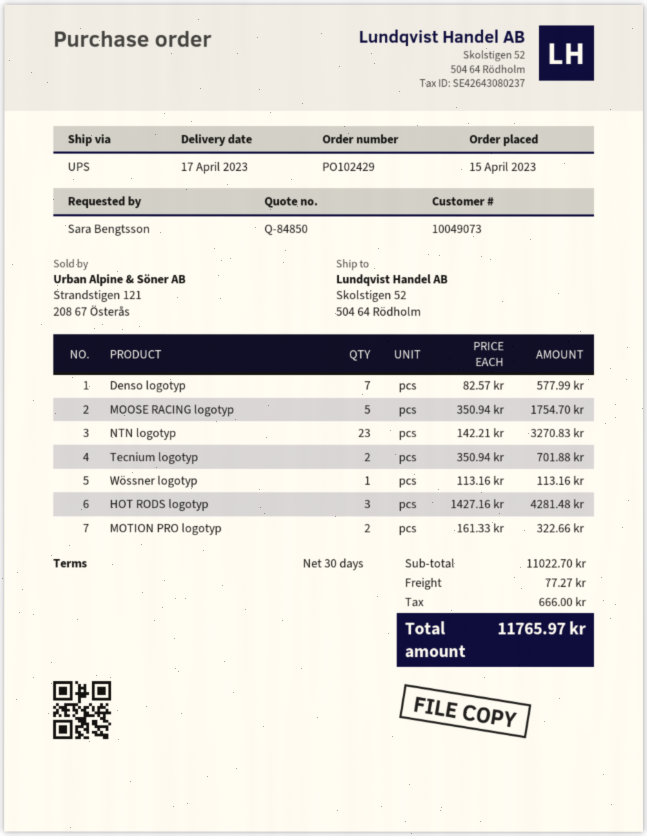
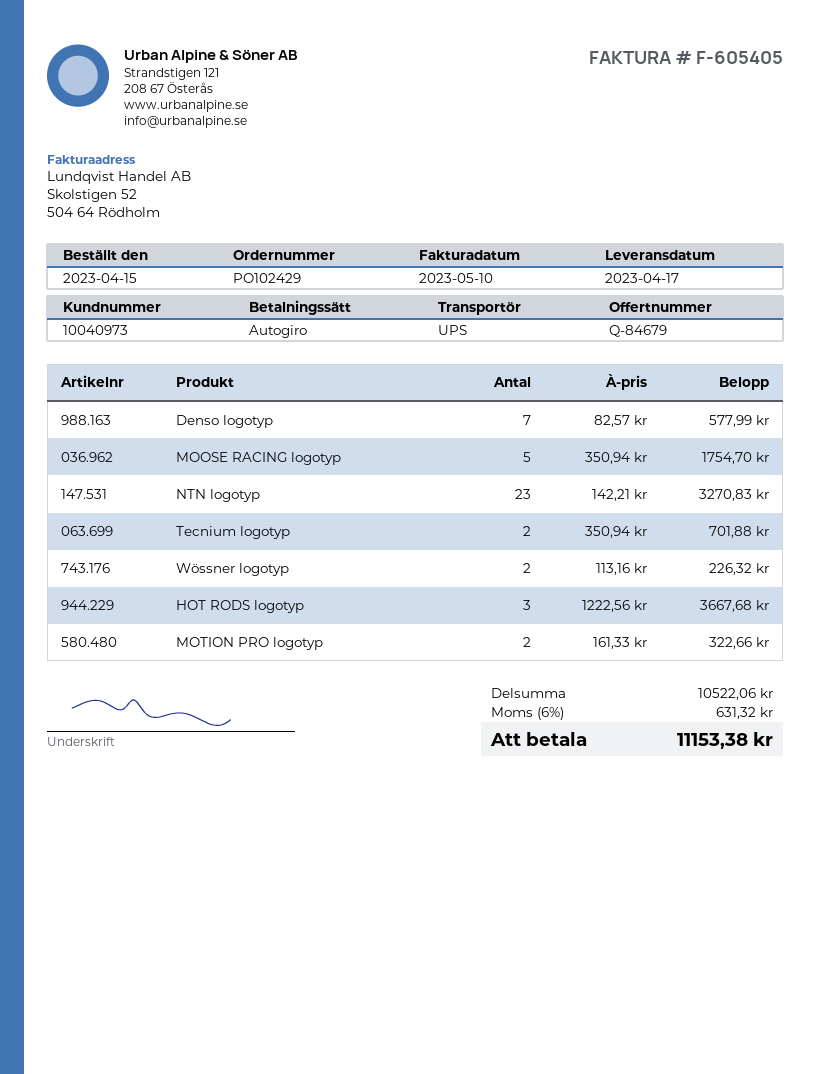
quote number: Q-84850 -> Q-84679
customer number: 10049073 -> 10040973
Wössner logotyp: 1 x 113.16 = 113.16 -> 2 x 113.16 = 226.32
HOT RODS logotyp: 3 x 1427.16 = 4281.48 -> 3 x 1222.56 = 3667.68
subtotal: 11022.70 -> 10522.06
shipping: 77.27 -> none
tax: 666.00 -> 631.32
total: 11765.97 -> 11153.38

